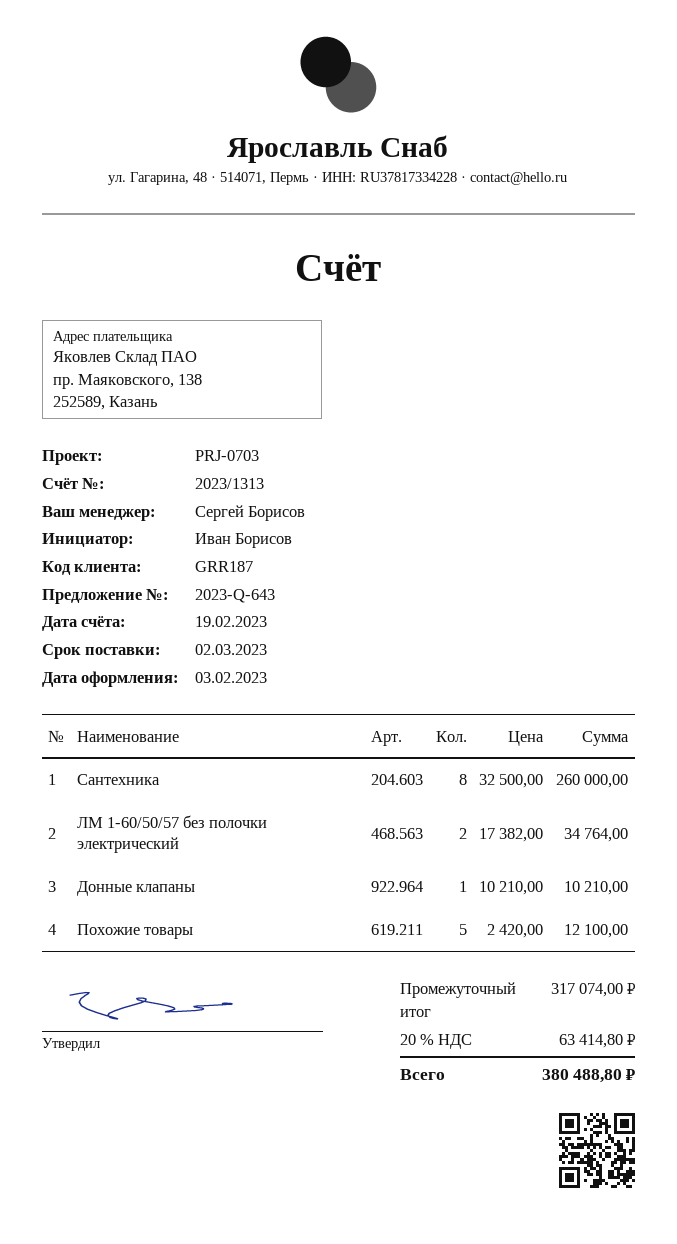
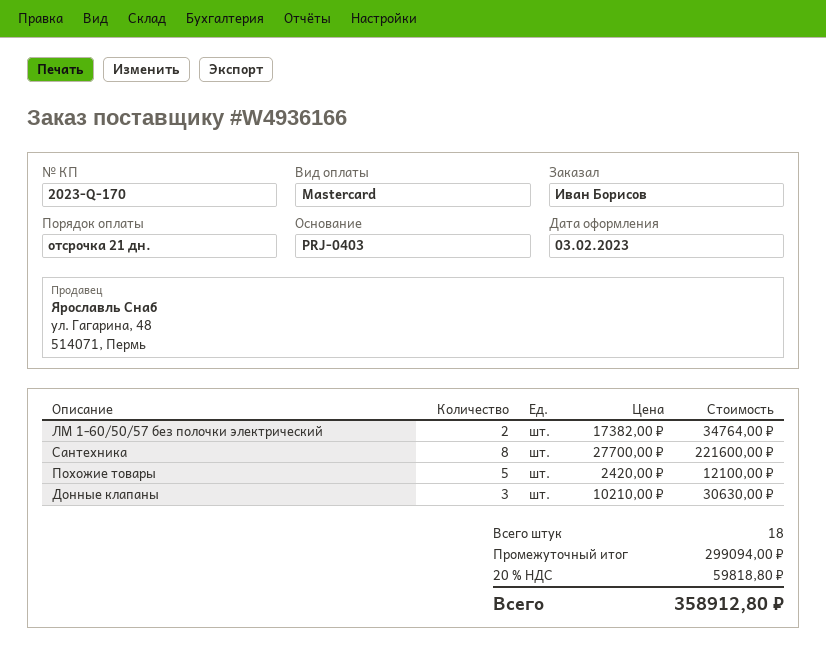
quote number: 2023-Q-643 -> 2023-Q-170
reference: PRJ-0703 -> PRJ-0403
Сантехника: 8 x 32500.00 = 260000.00 -> 8 x 27700.00 = 221600.00
Донные клапаны: 1 x 10210.00 = 10210.00 -> 3 x 10210.00 = 30630.00
subtotal: 317074.00 -> 299094.00
tax: 20% = 63414.80 -> 20% = 59818.80
total: 380488.80 -> 358912.80

